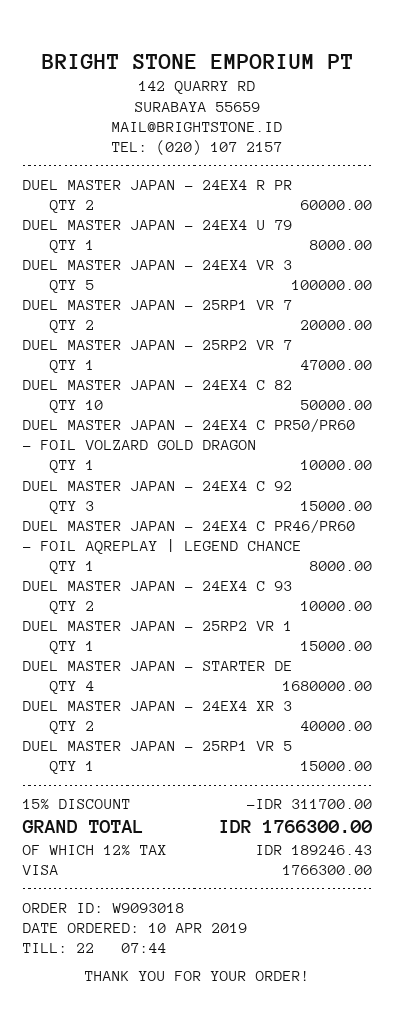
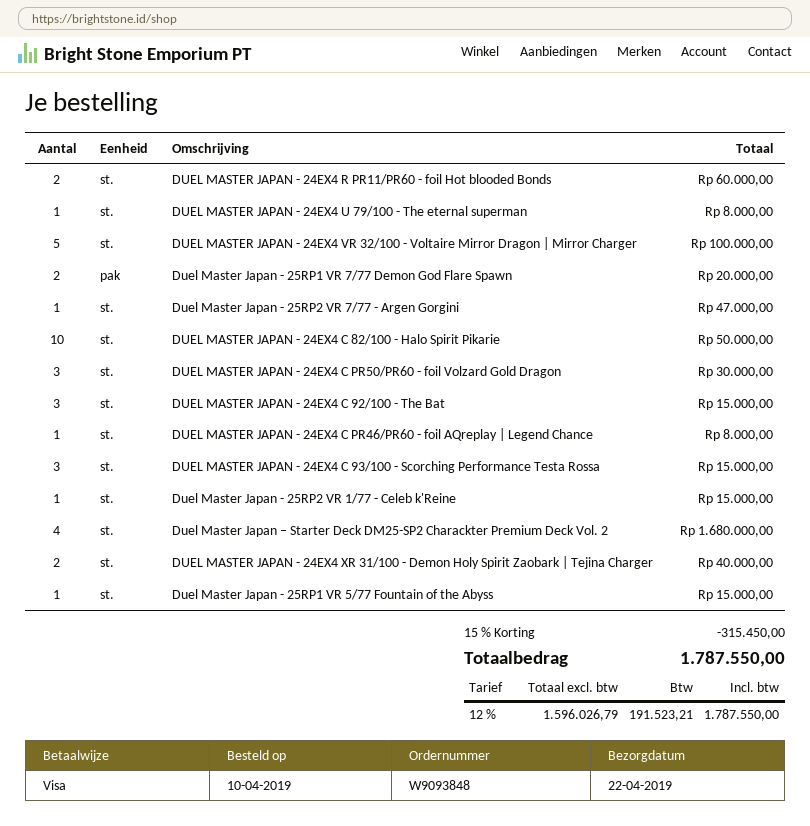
order number: W9093018 -> W9093848
DUEL MASTER JAPAN - 24EX4 C PR50/PR60 - FOIL VOLZARD GOLD DRAGON: 1 for 10000.00 -> 3 for 30000.00
DUEL MASTER JAPAN - 24EX4 C 93: 2 for 10000.00 -> 3 for 15000.00
discount: 15% = 311700.00 -> 15% = 315450.00
tax: 12% = 189246.43 -> 12% = 191523.21
total: 1766300.00 -> 1787550.00

